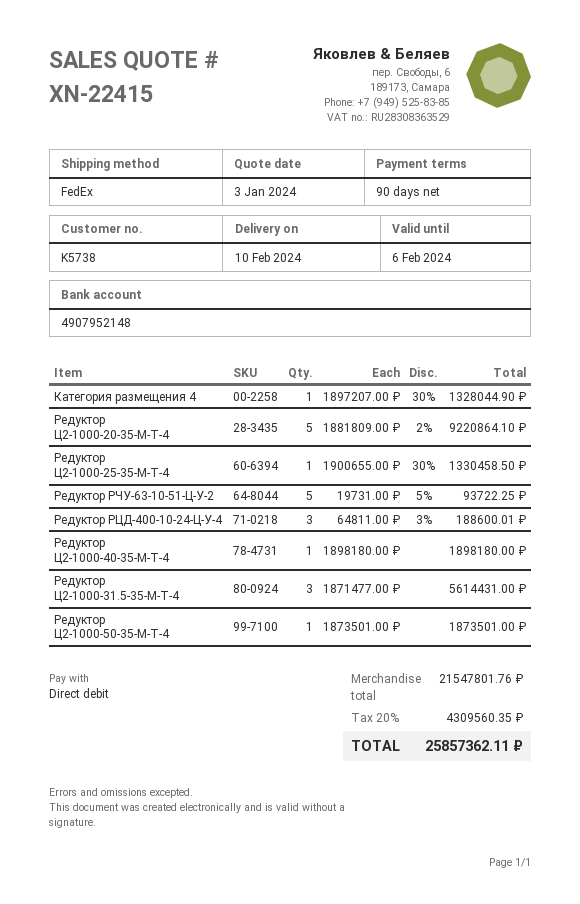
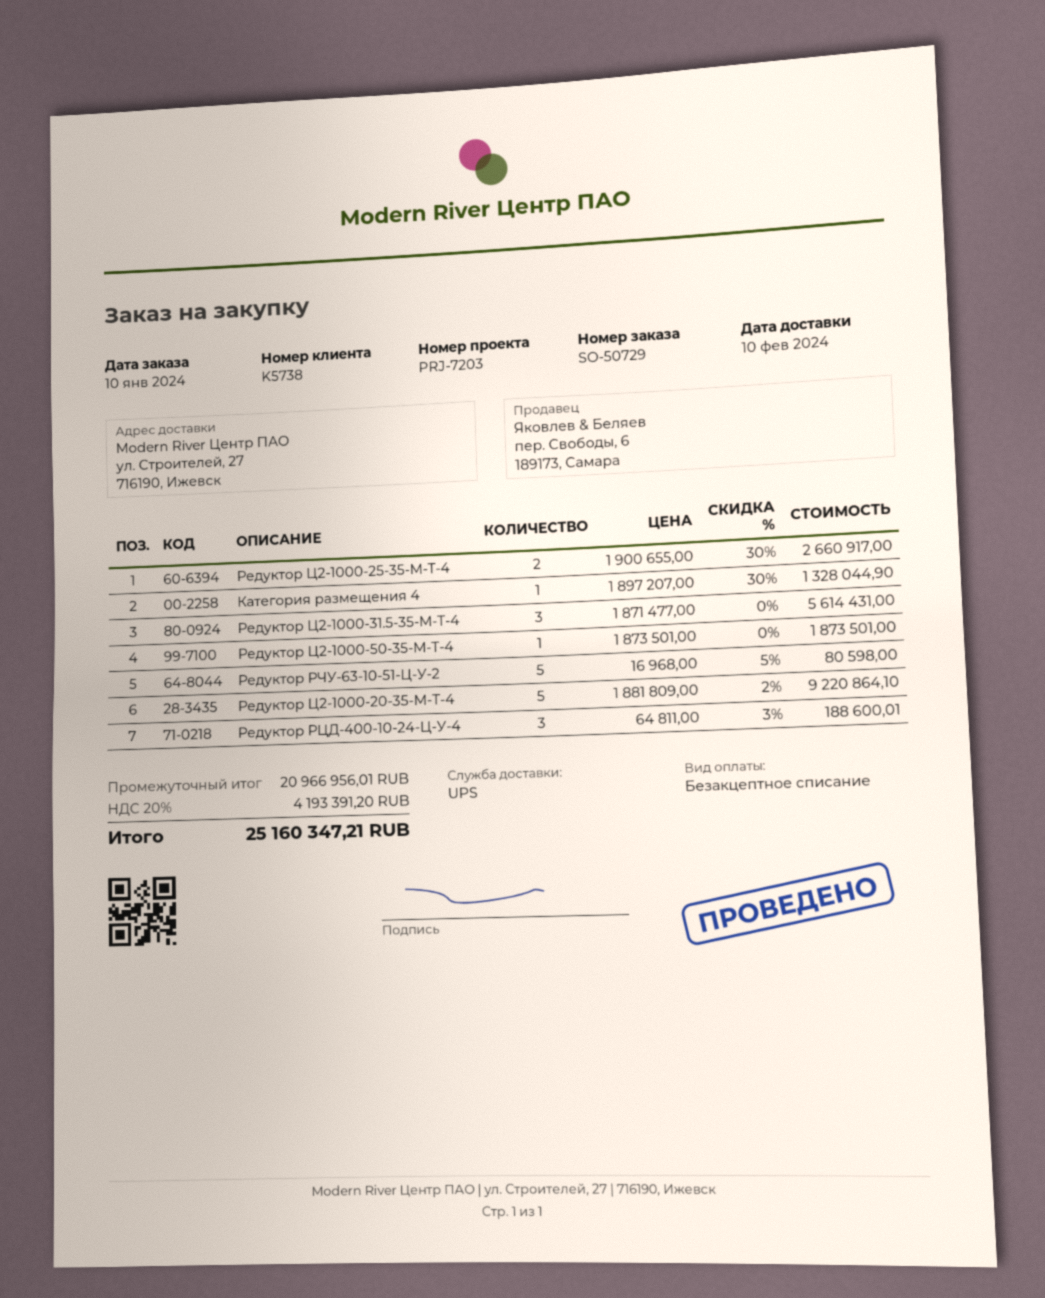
shipping method: FedEx -> UPS
Редуктор Ц2-1000-25-35-М-Т-4: 1 x 1900655.00 - 30% = 1330458.50 -> 2 x 1900655.00 - 30% = 2660917.00
Редуктор РЧУ-63-10-51-Ц-У-2: 5 x 19731.00 - 5% = 93722.25 -> 5 x 16968.00 - 5% = 80598.00
Редуктор Ц2-1000-40-35-М-Т-4: 1 x 1898180.00 = 1898180.00 -> none
subtotal: 21547801.76 -> 20966956.01
tax: 20% = 4309560.35 -> 20% = 4193391.20
total: 25857362.11 -> 25160347.21

